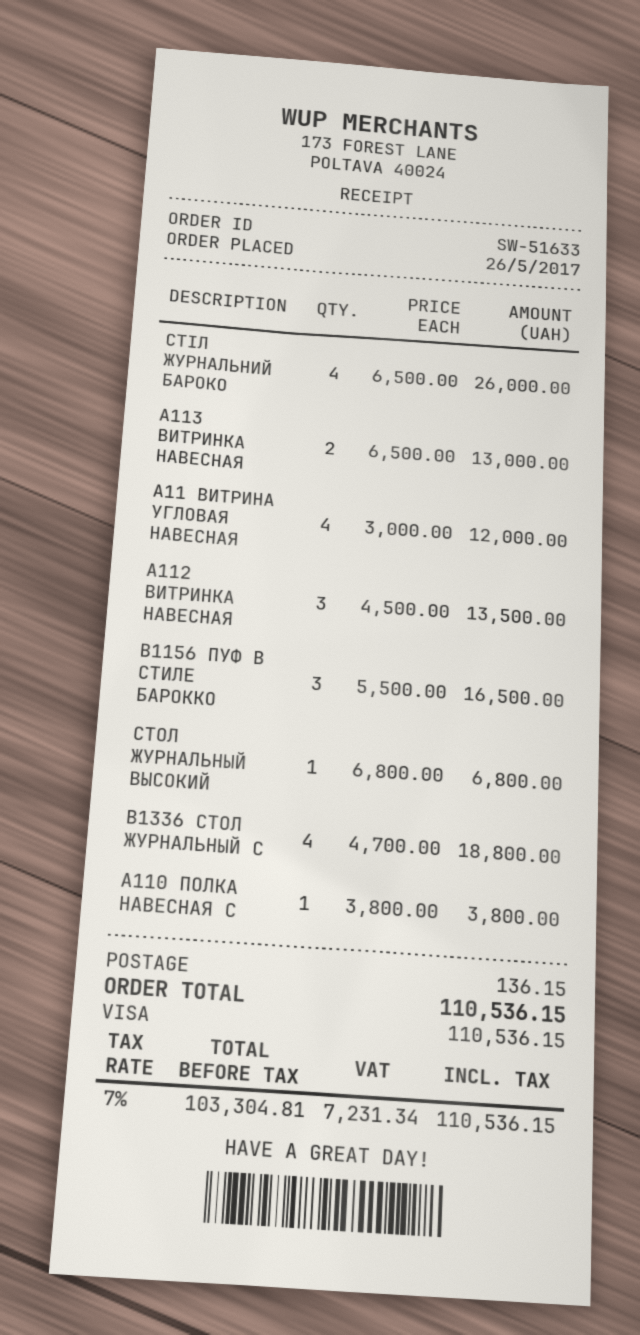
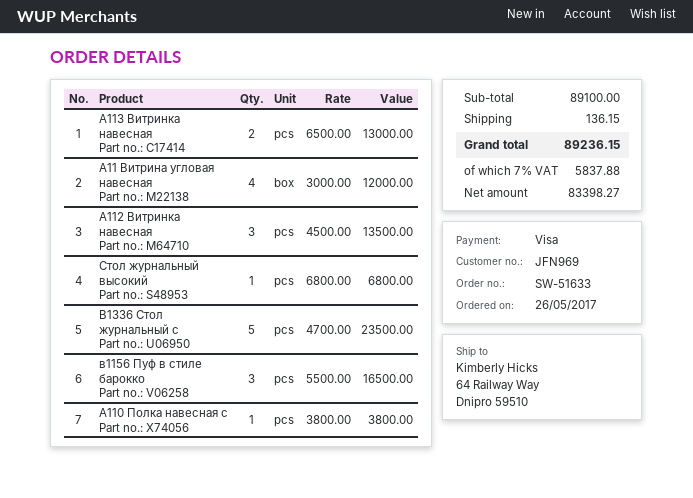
СТІЛ ЖУРНАЛЬНИЙ БАРОКО: 4 x 6500.00 = 26000.00 -> none
В1336 СТОЛ ЖУРНАЛЬНЫЙ С: 4 x 4700.00 = 18800.00 -> 5 x 4700.00 = 23500.00
net: 103304.81 -> 83398.27
tax: 7% = 7231.34 -> 7% = 5837.88
total: 110536.15 -> 89236.15

